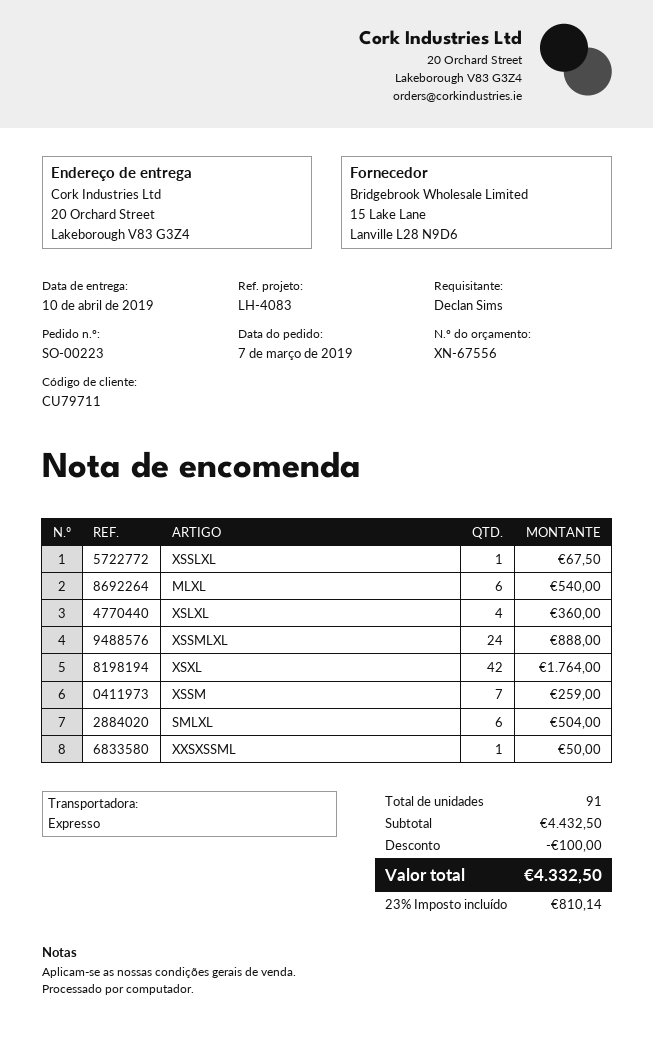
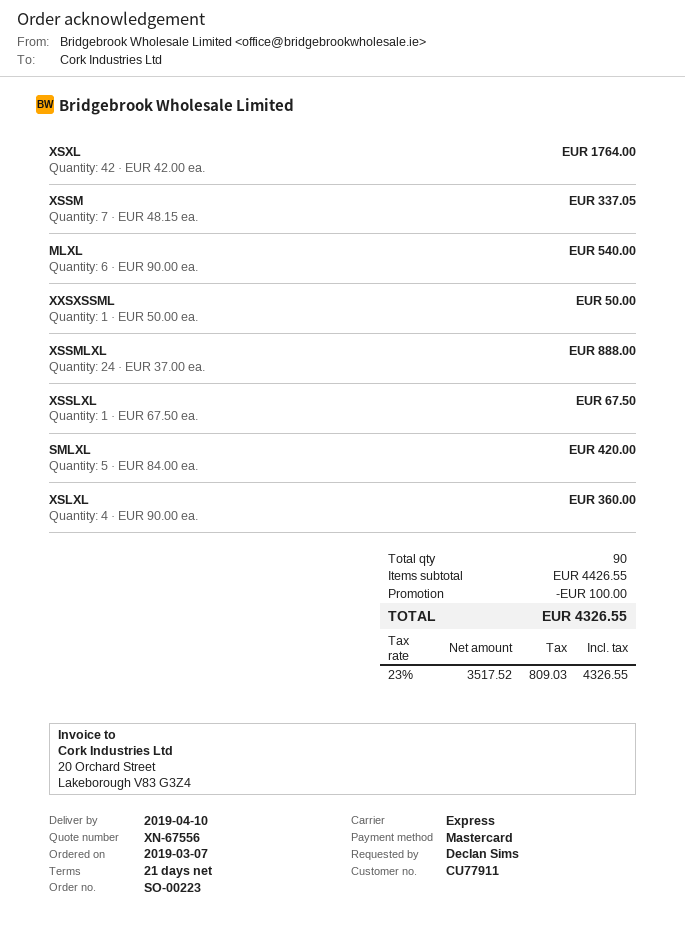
customer number: CU79711 -> CU77911
XSSM: 7 for 259.00 -> 7 for 337.05
SMLXL: 6 for 504.00 -> 5 for 420.00
total quantity: 91 -> 90
subtotal: 4432.50 -> 4426.55
tax: 23% = 810.14 -> 23% = 809.03
total: 4332.50 -> 4326.55

